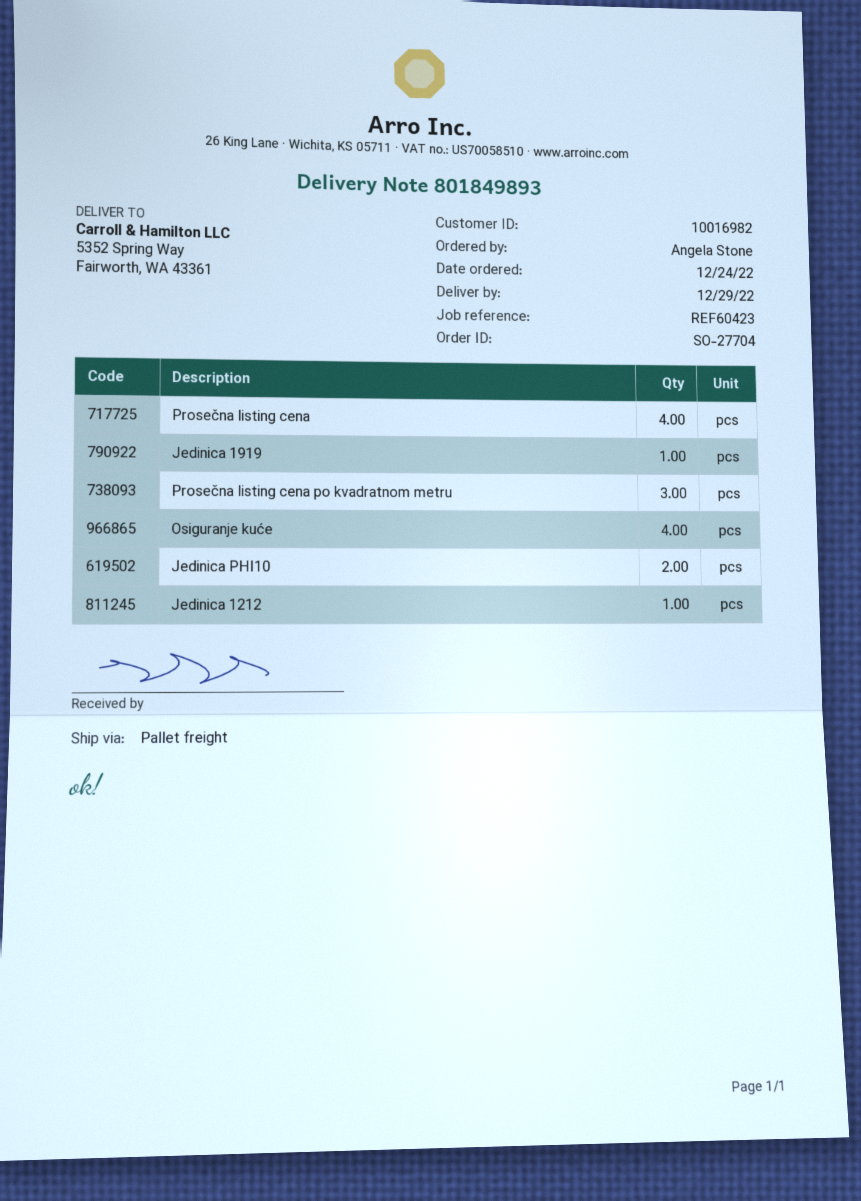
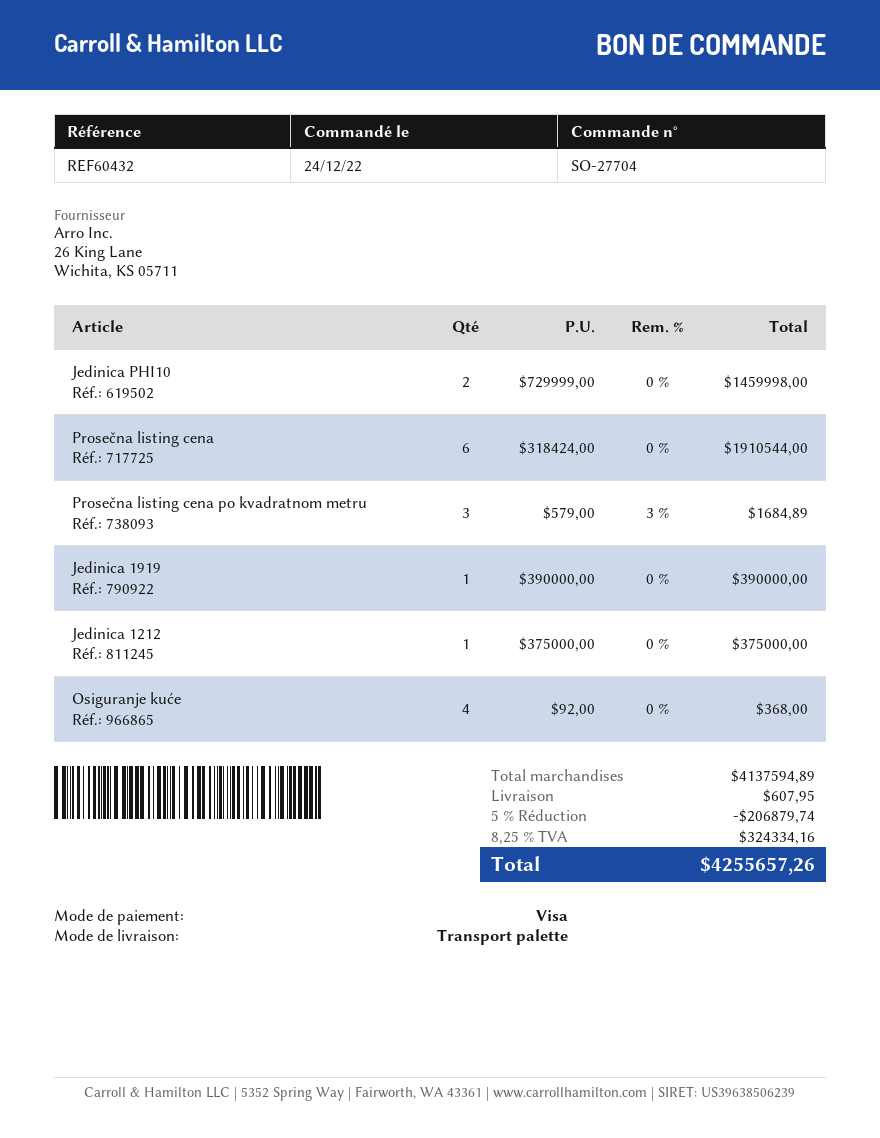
reference: REF60423 -> REF60432
Prosečna listing cena: 4 -> 6

